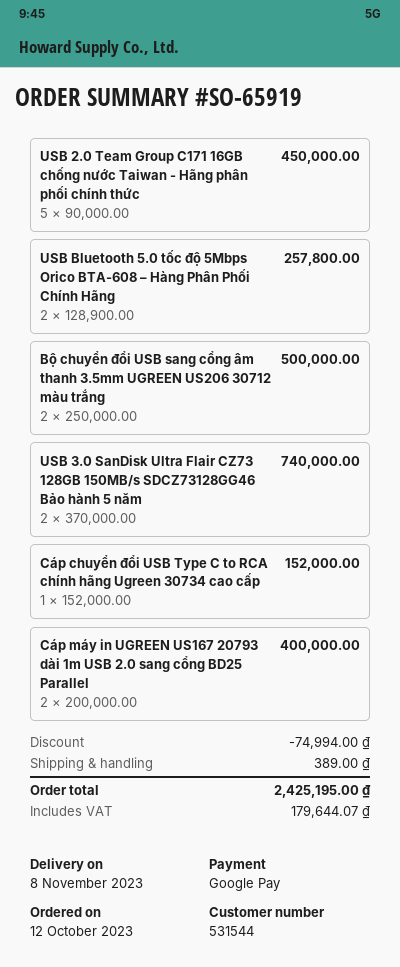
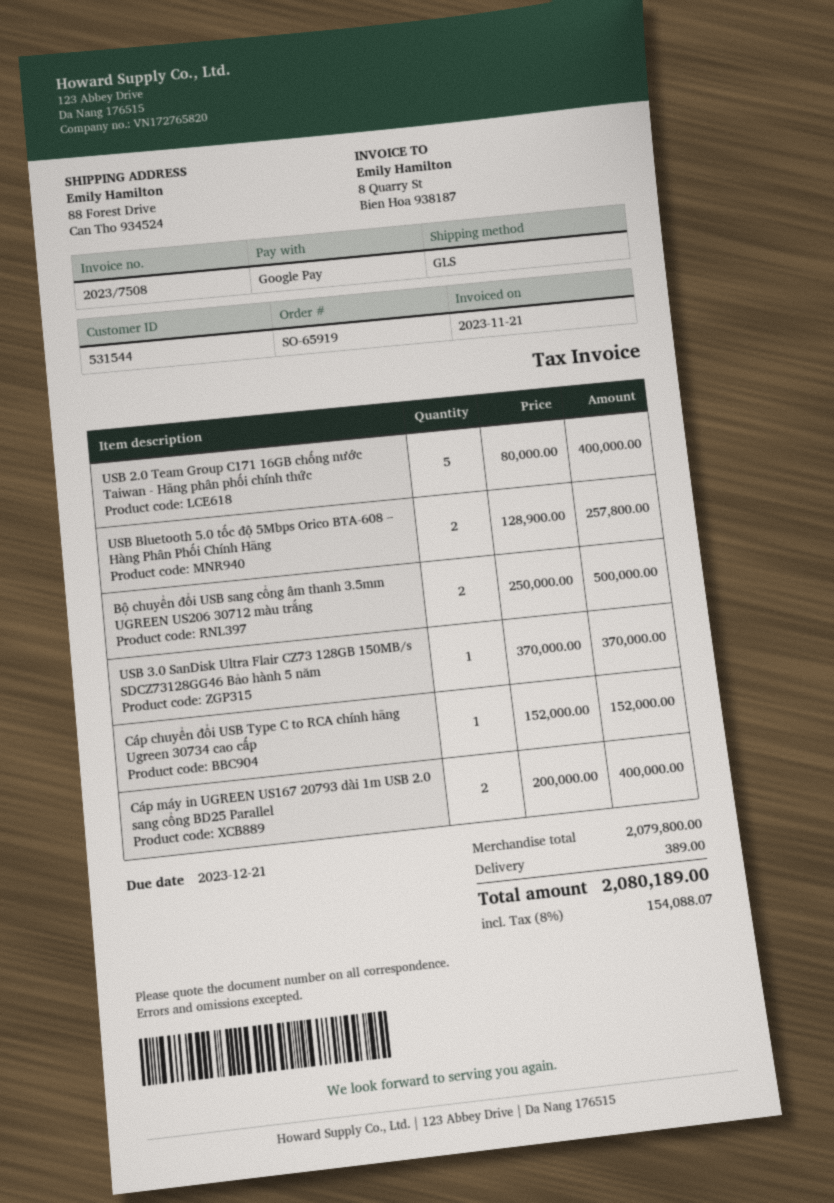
USB 2.0 Team Group C171 16GB chống nước Taiwan - Hãng phân phối chính thức: 5 x 90000.00 = 450000.00 -> 5 x 80000.00 = 400000.00
USB 3.0 SanDisk Ultra Flair CZ73 128GB 150MB/s SDCZ73128GG46 Bảo hành 5 năm: 2 x 370000.00 = 740000.00 -> 1 x 370000.00 = 370000.00
discount: 74994.00 -> none
tax: 179644.07 -> 154088.07
total: 2425195.00 -> 2080189.00

